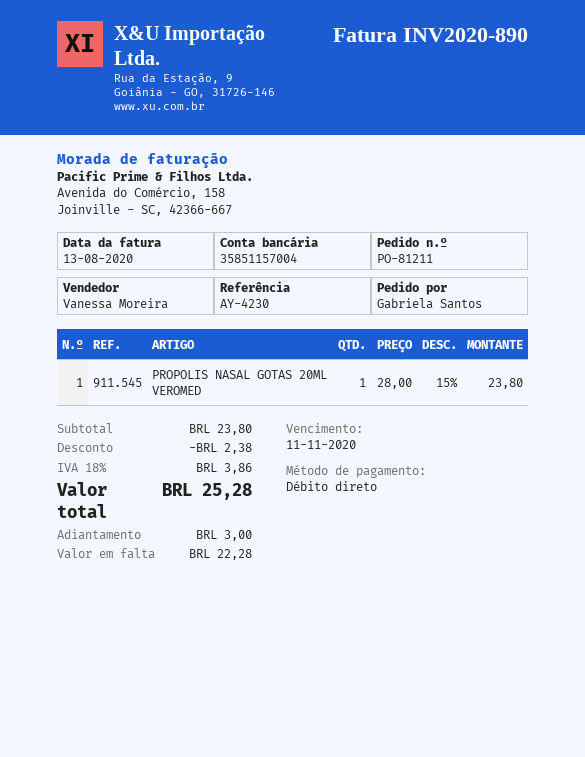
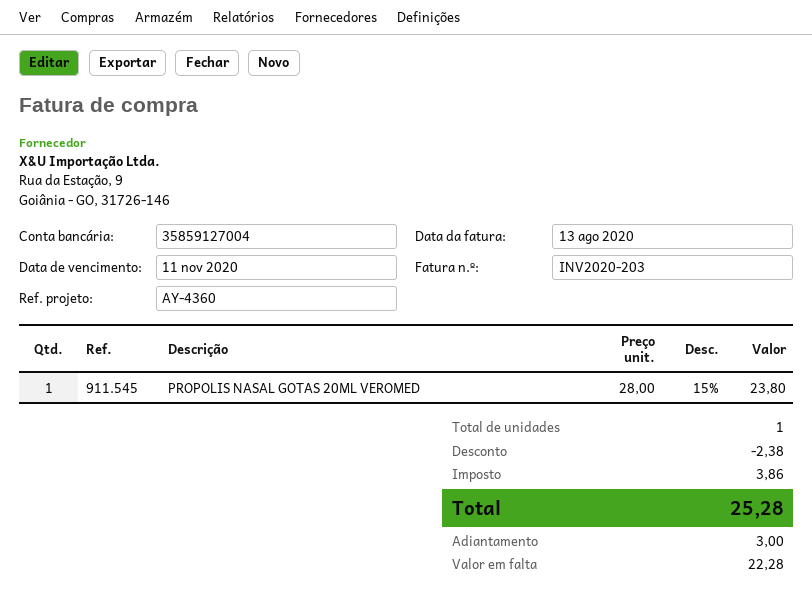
invoice number: INV2020-890 -> INV2020-203
reference: AY-4230 -> AY-4360
bank account: 35851157004 -> 35859127004

